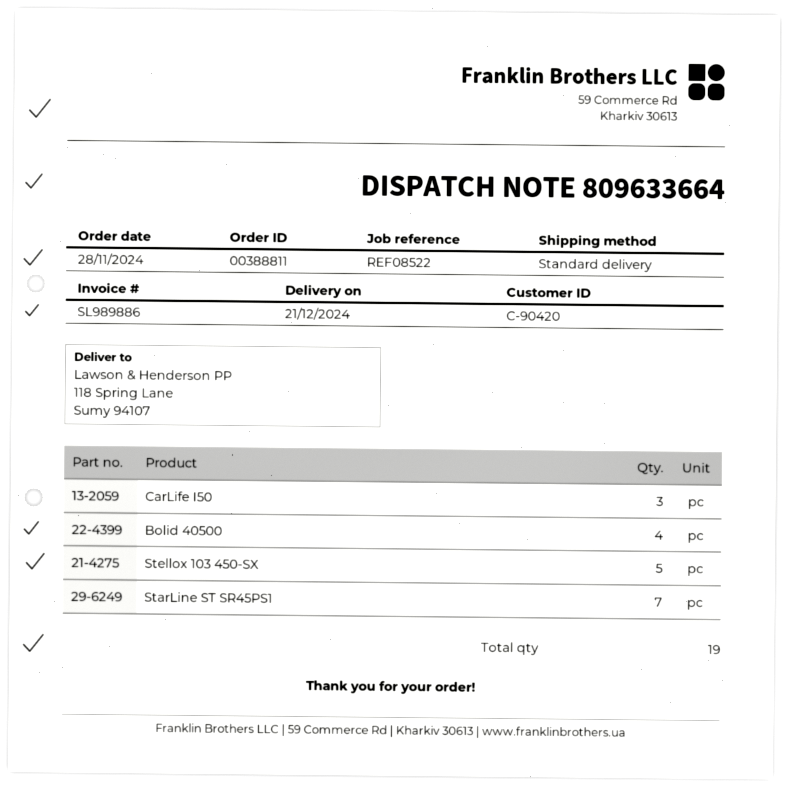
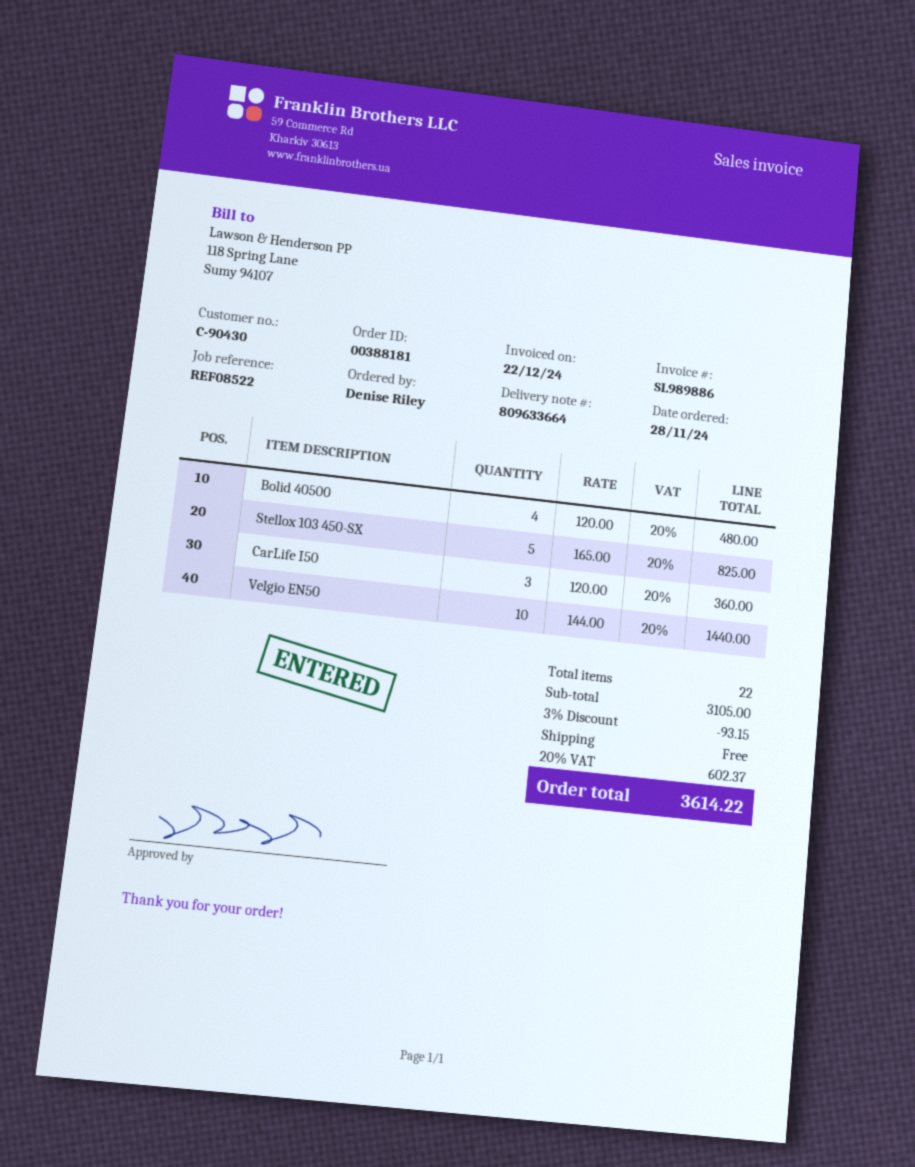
order number: 00388811 -> 00388181
customer number: C-90420 -> C-90430
StarLine ST SR45PS1: 7 -> none
Velgio EN50: none -> 10
total quantity: 19 -> 22

